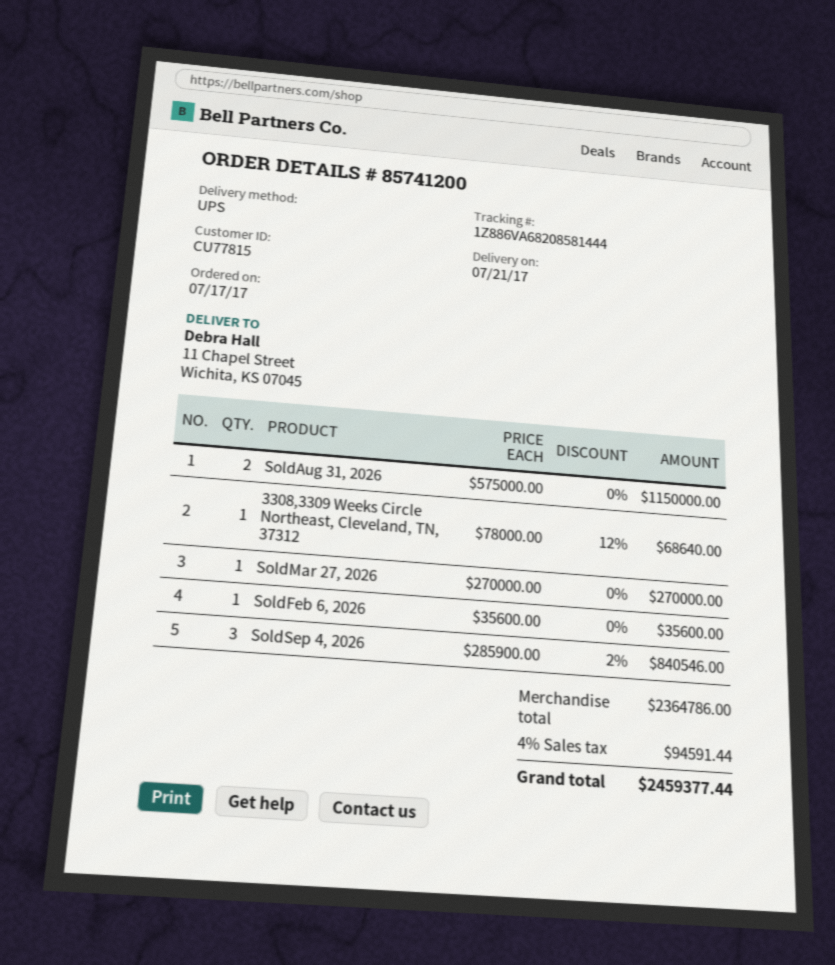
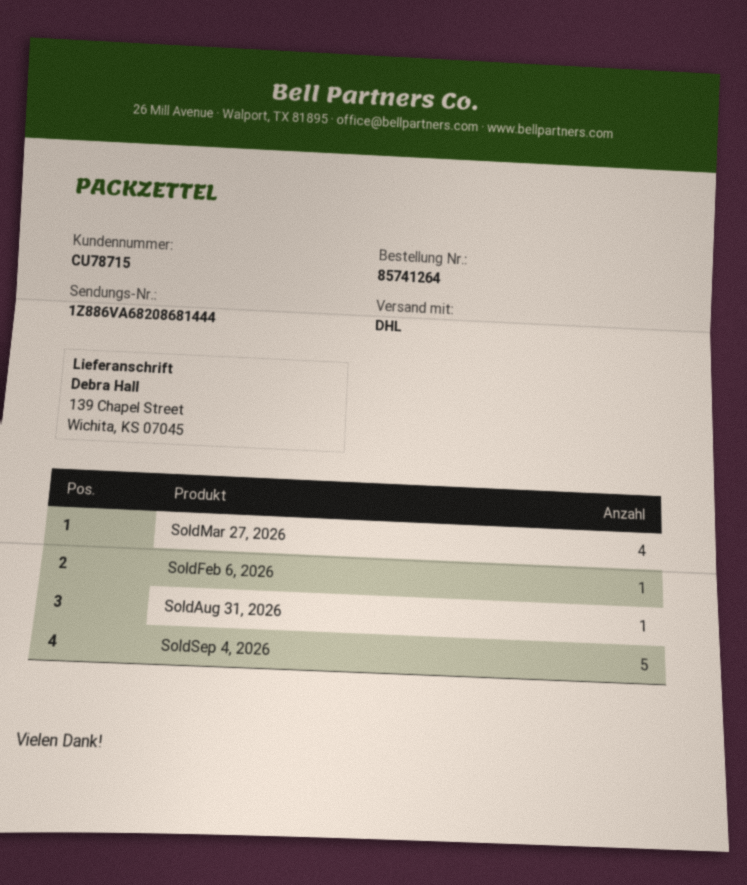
order number: 85741200 -> 85741264
customer number: CU77815 -> CU78715
shipping method: UPS -> DHL
tracking number: 1Z886VA68208581444 -> 1Z886VA68208681444
ship to: 11 Chapel Street, Wichita, KS 07045 -> 139 Chapel Street, Wichita, KS 07045
SoldAug 31, 2026: 2 -> 1
3308,3309 Weeks Circle Northeast, Cleveland, TN, 37312: 1 -> none
SoldMar 27, 2026: 1 -> 4
SoldSep 4, 2026: 3 -> 5

